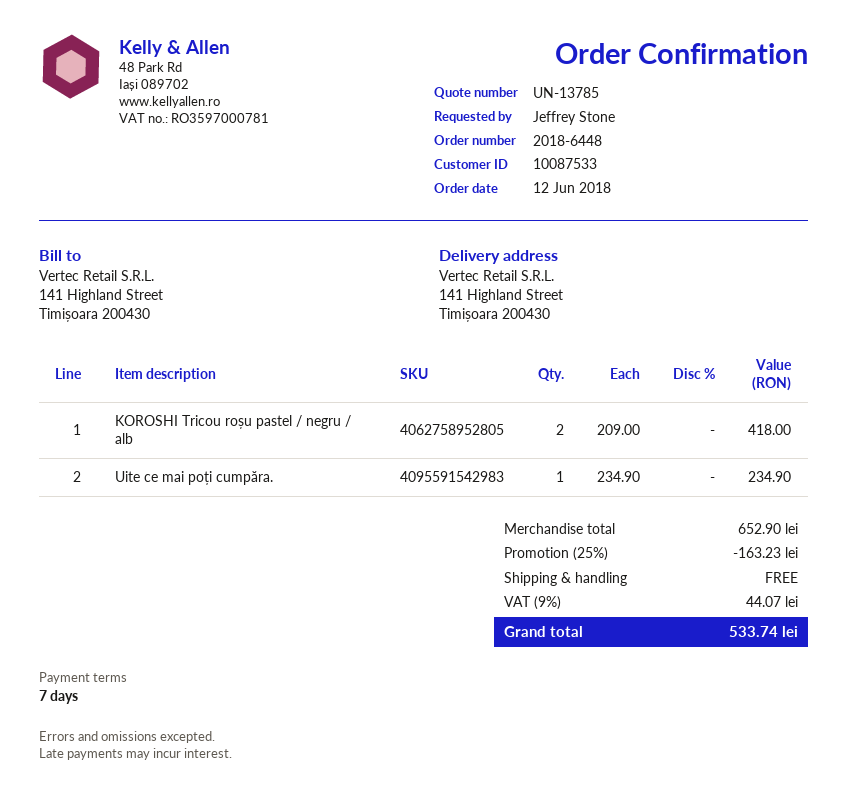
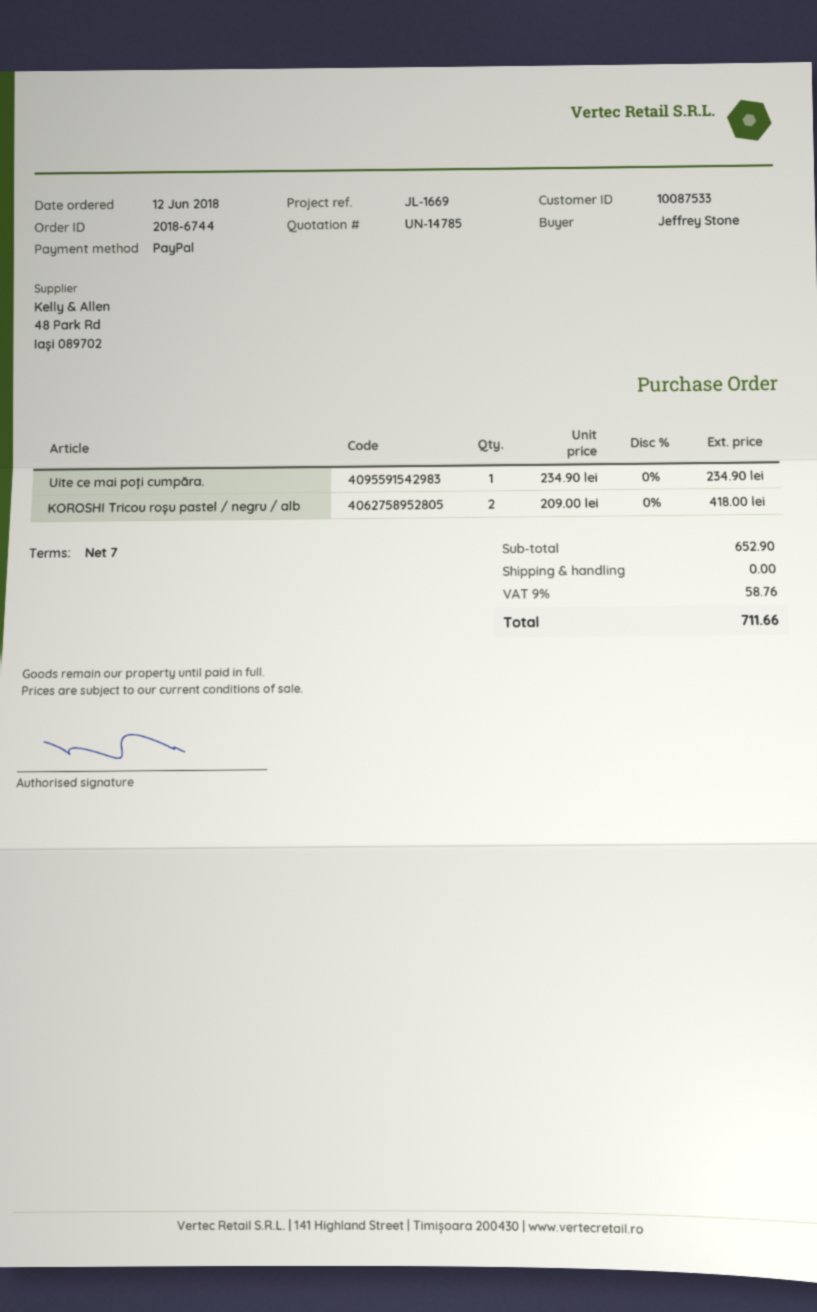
quote number: UN-13785 -> UN-14785
order number: 2018-6448 -> 2018-6744
discount: 25% = 163.23 -> none
tax: 9% = 44.07 -> 9% = 58.76
total: 533.74 -> 711.66

